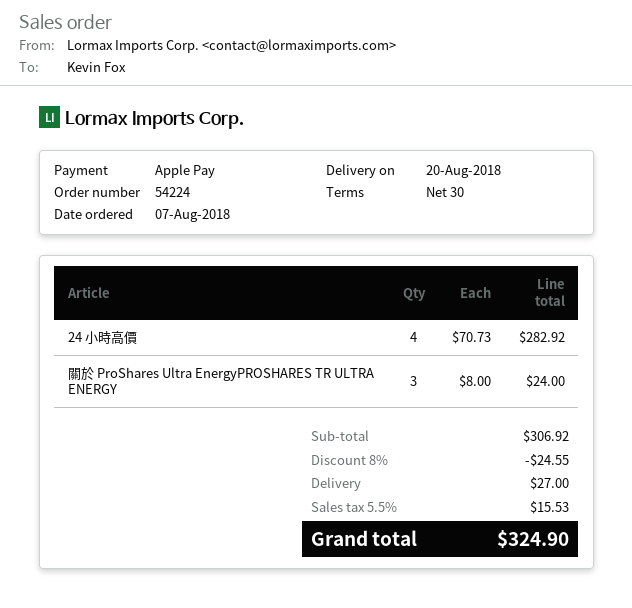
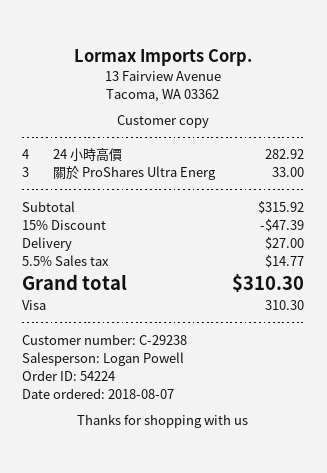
payment method: Apple Pay -> Visa
關於 ProShares Ultra EnergyPROSHARES TR ULTRA ENERGY: 3 for 24.00 -> 3 for 33.00
subtotal: 306.92 -> 315.92
discount: 8% = 24.55 -> 15% = 47.39
tax: 5.5% = 15.53 -> 5.5% = 14.77
total: 324.90 -> 310.30

